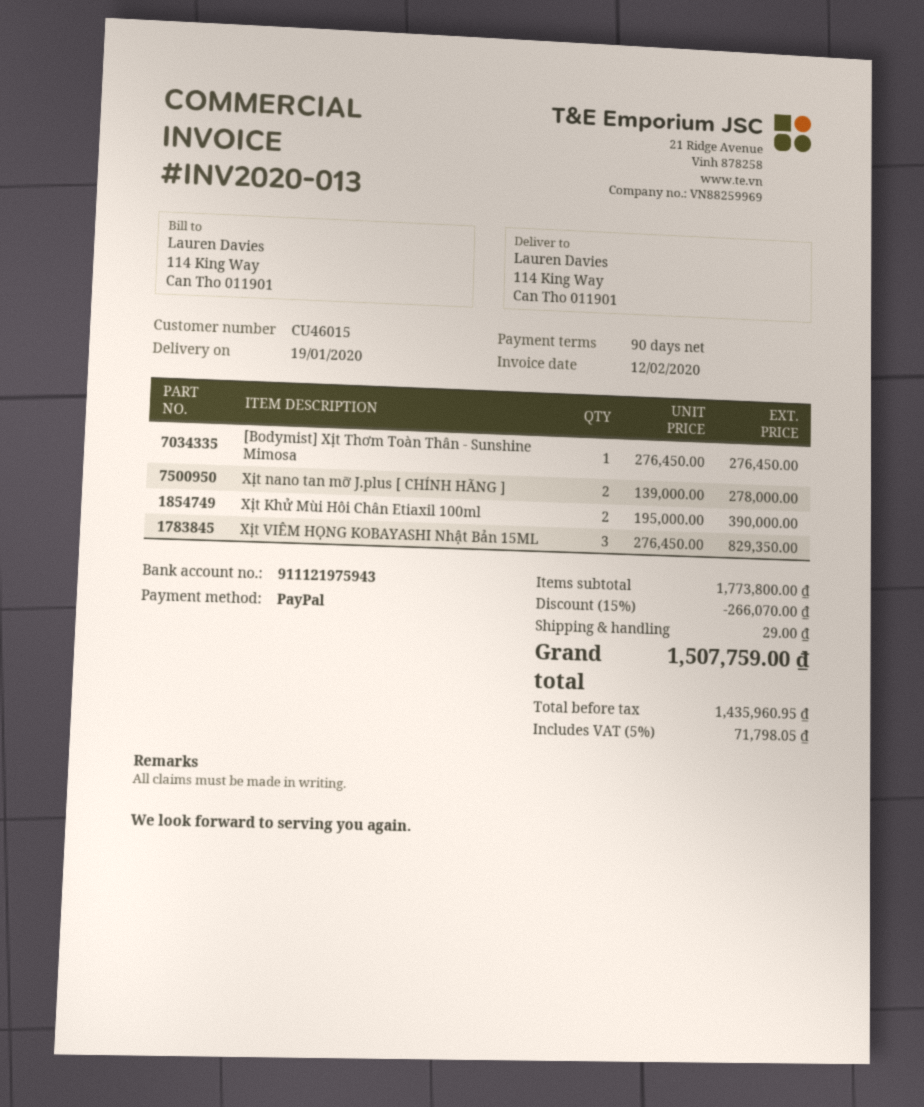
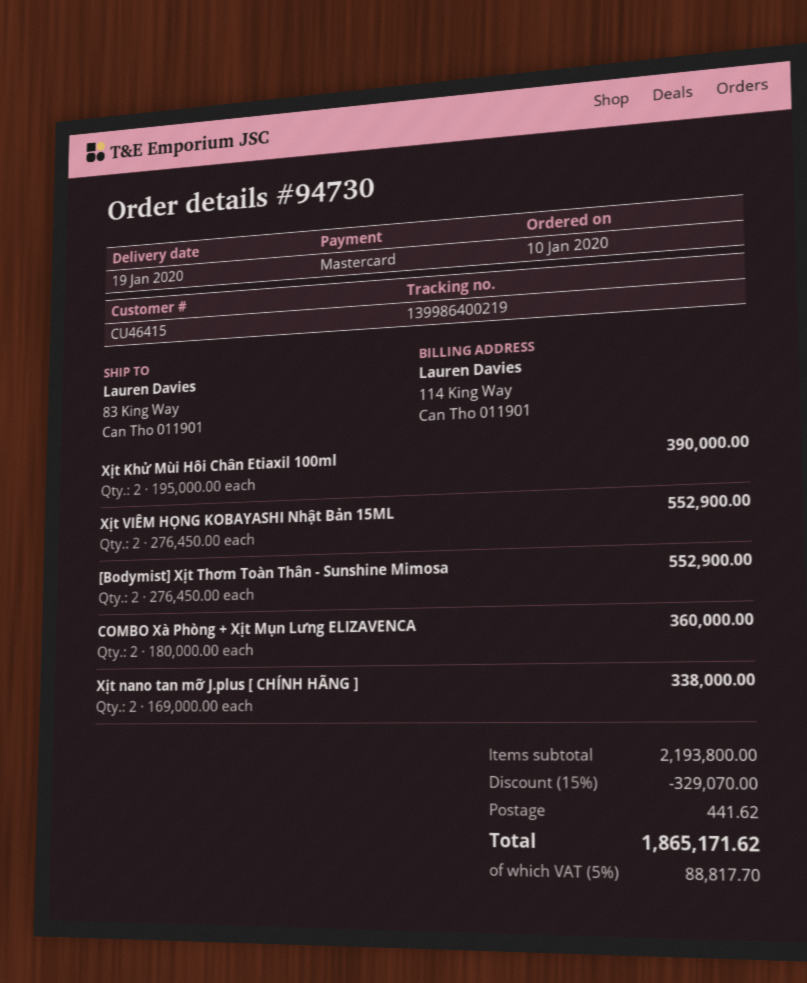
customer number: CU46015 -> CU46415
payment method: PayPal -> Mastercard
ship to: 114 King Way, Can Tho 011901 -> 83 King Way, Can Tho 011901
[Bodymist] Xịt Thơm Toàn Thân - Sunshine Mimosa: 1 x 276450.00 = 276450.00 -> 2 x 276450.00 = 552900.00
Xịt nano tan mỡ J.plus [ CHÍNH HÃNG ]: 2 x 139000.00 = 278000.00 -> 2 x 169000.00 = 338000.00
Xịt VIÊM HỌNG KOBAYASHI Nhật Bản 15ML: 3 x 276450.00 = 829350.00 -> 2 x 276450.00 = 552900.00
COMBO Xà Phòng + Xịt Mụn Lưng ELIZAVENCA: none -> 2 x 180000.00 = 360000.00
subtotal: 1773800.00 -> 2193800.00
discount: 15% = 266070.00 -> 15% = 329070.00
shipping: 29.00 -> 441.62
tax: 5% = 71798.05 -> 5% = 88817.70
total: 1507759.00 -> 1865171.62

